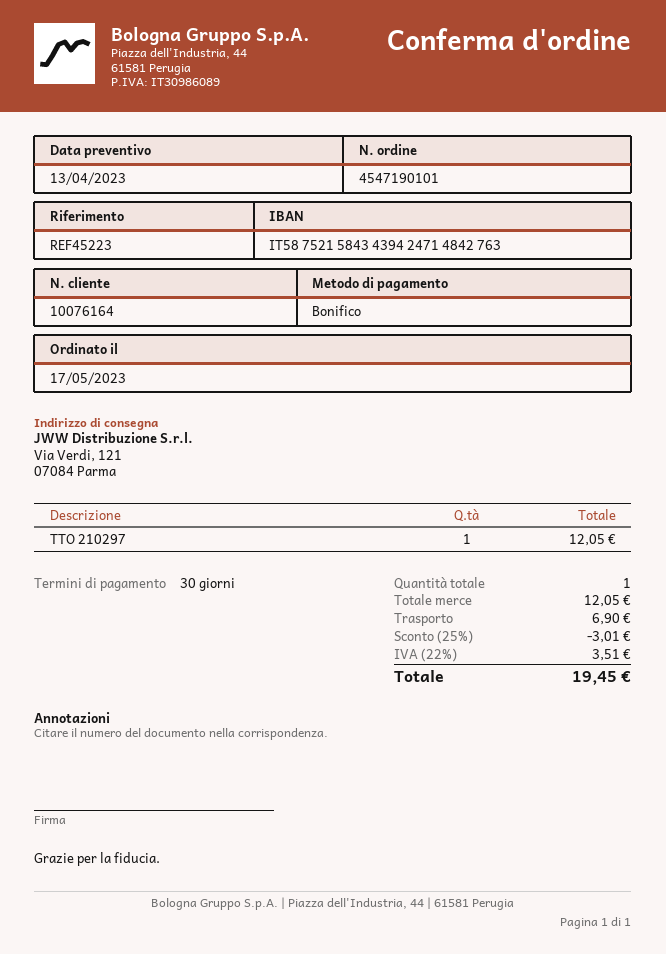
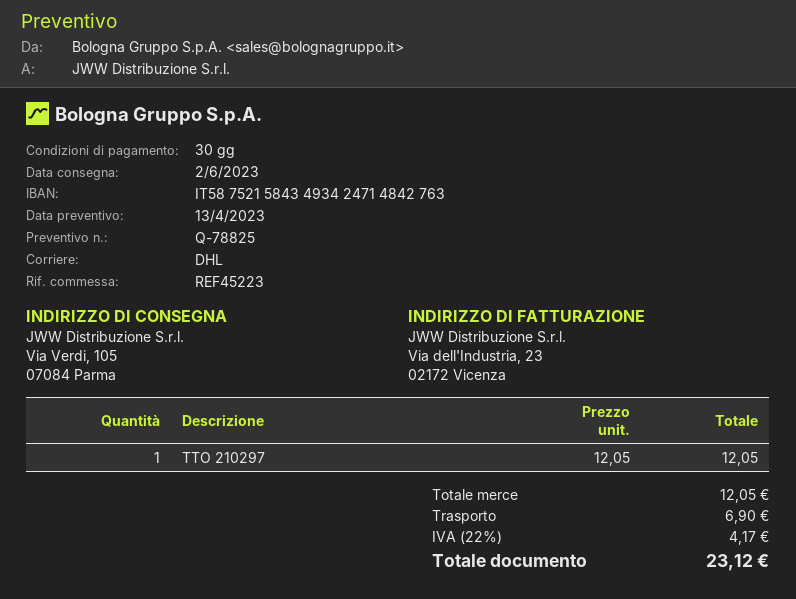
bank account: IT5875215843439424714842763 -> IT5875215843493424714842763
ship to: Via Verdi, 121, 07084 Parma -> Via Verdi, 105, 07084 Parma
discount: 25% = 3.01 -> none
tax: 22% = 3.51 -> 22% = 4.17
total: 19.45 -> 23.12

